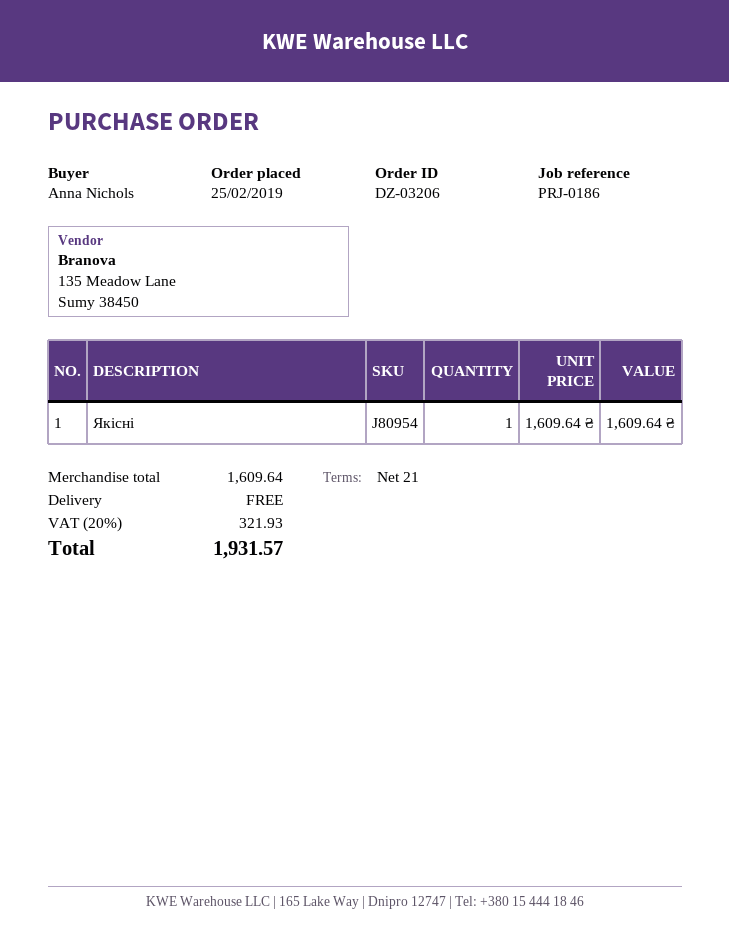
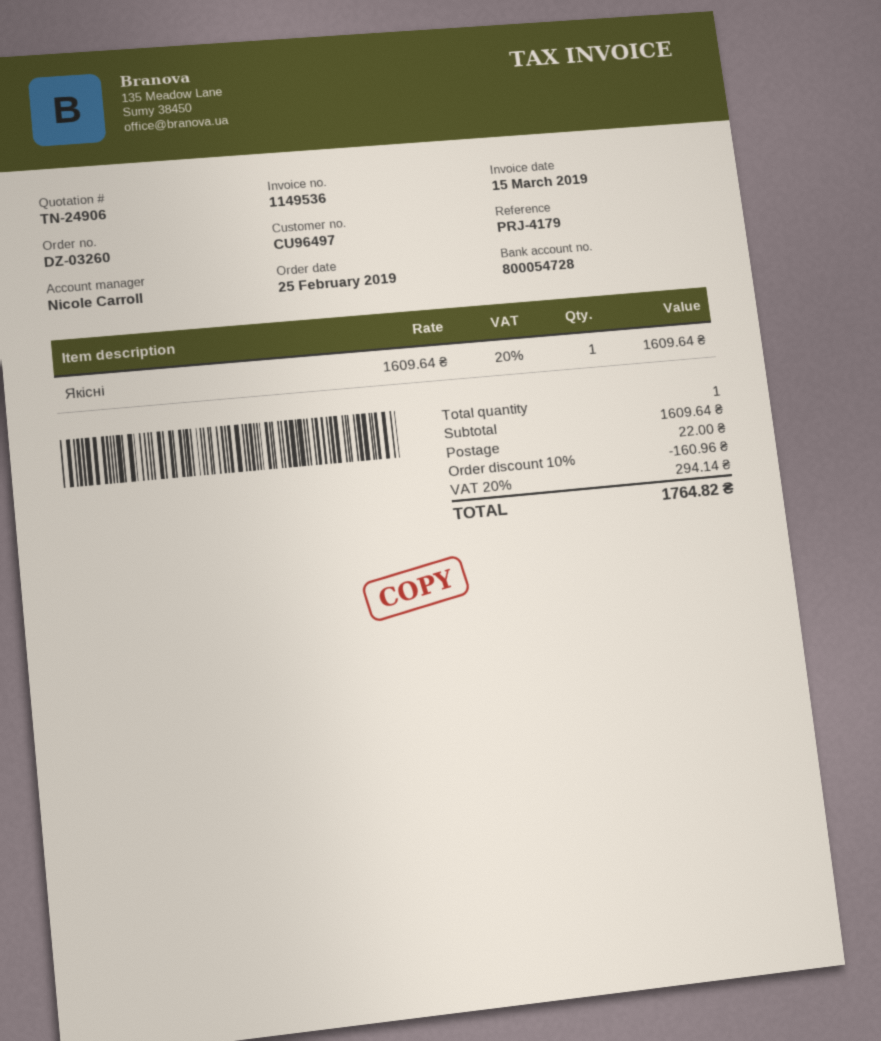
order number: DZ-03206 -> DZ-03260
reference: PRJ-0186 -> PRJ-4179
discount: none -> 10% = 160.96
shipping: 0.00 -> 22.00
tax: 20% = 321.93 -> 20% = 294.14
total: 1931.57 -> 1764.82

